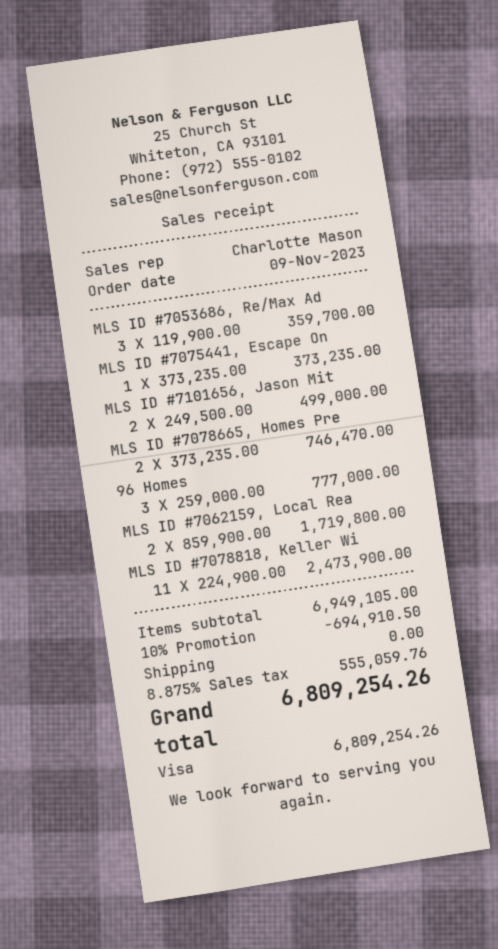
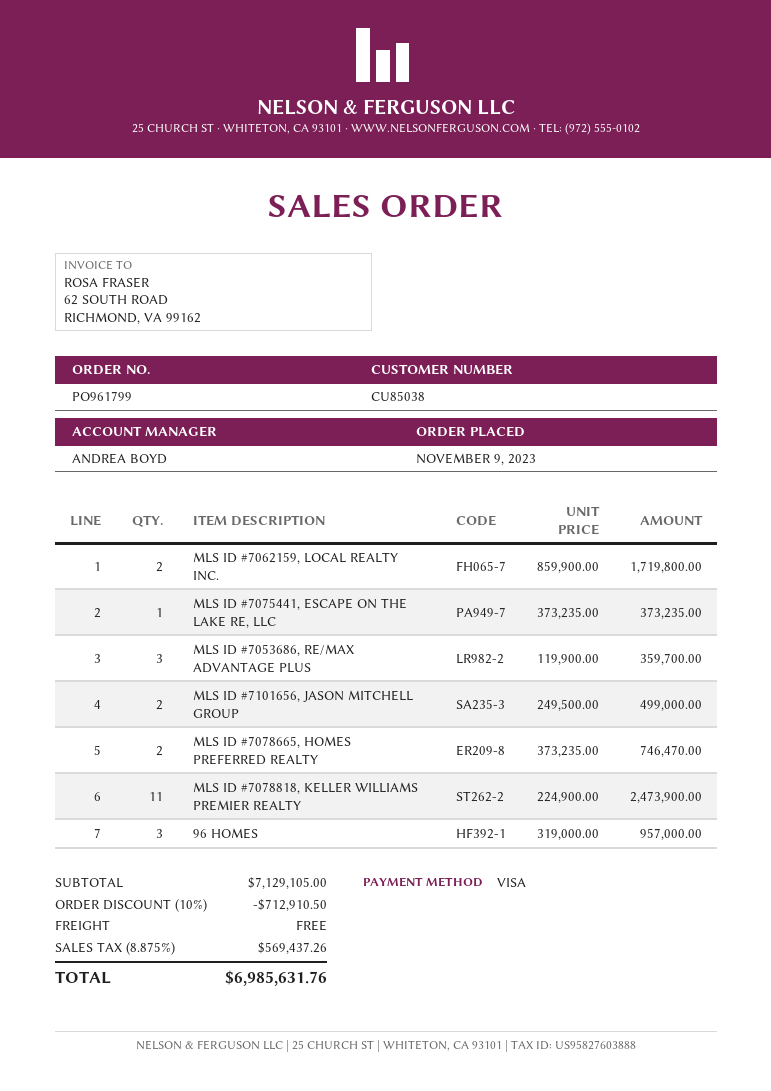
sales rep: Charlotte Mason -> ANDREA BOYD
96 Homes: 3 x 259000.00 = 777000.00 -> 3 x 319000.00 = 957000.00
subtotal: 6949105.00 -> 7129105.00
discount: 10% = 694910.50 -> 10% = 712910.50
tax: 8.875% = 555059.76 -> 8.875% = 569437.26
total: 6809254.26 -> 6985631.76

